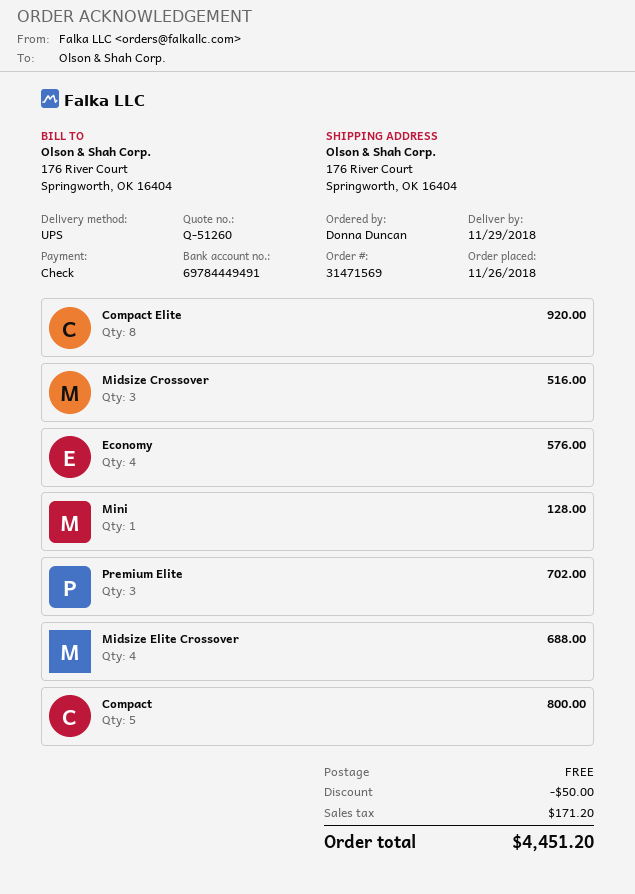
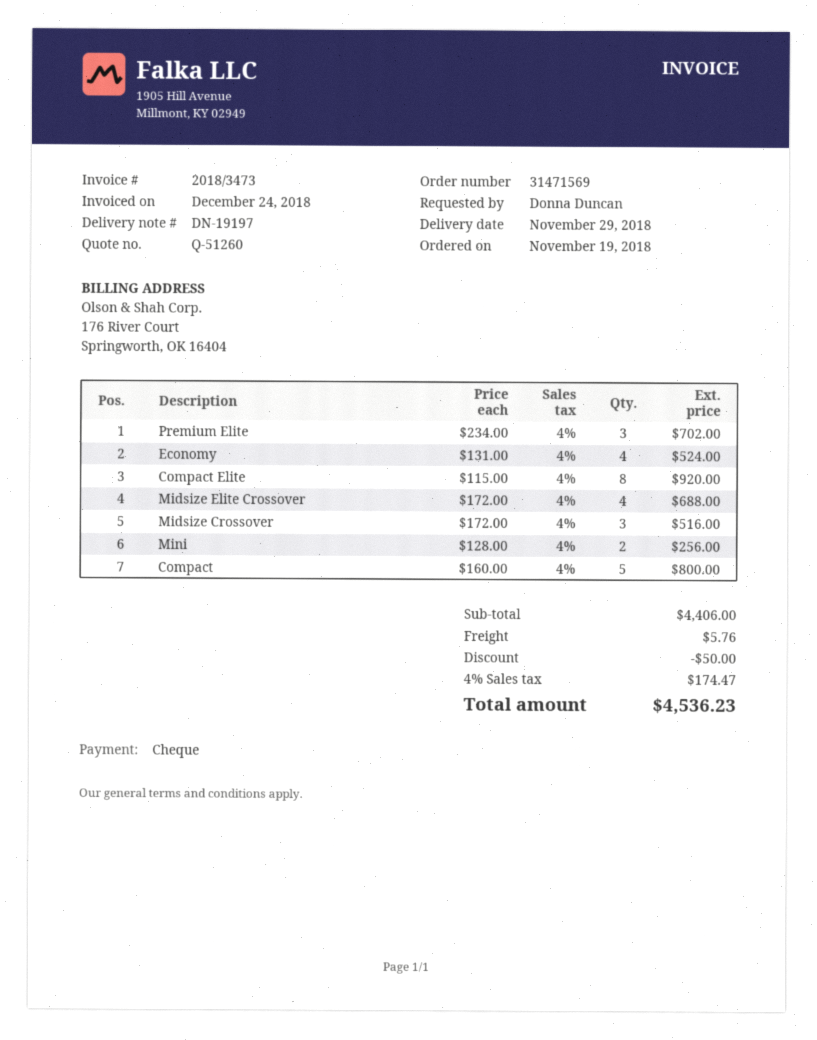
order date: 2018-11-26 -> 2018-11-19
Economy: 4 for 576.00 -> 4 for 524.00
Mini: 1 for 128.00 -> 2 for 256.00
shipping: 0.00 -> 5.76
tax: 171.20 -> 174.47
total: 4451.20 -> 4536.23

